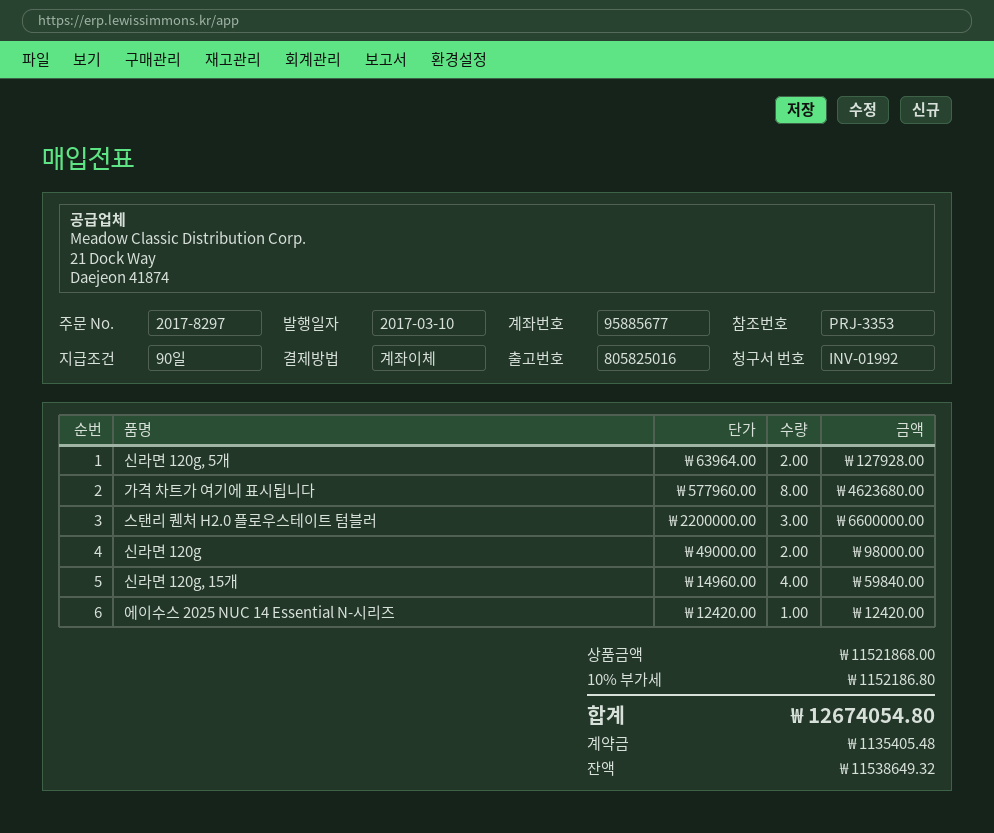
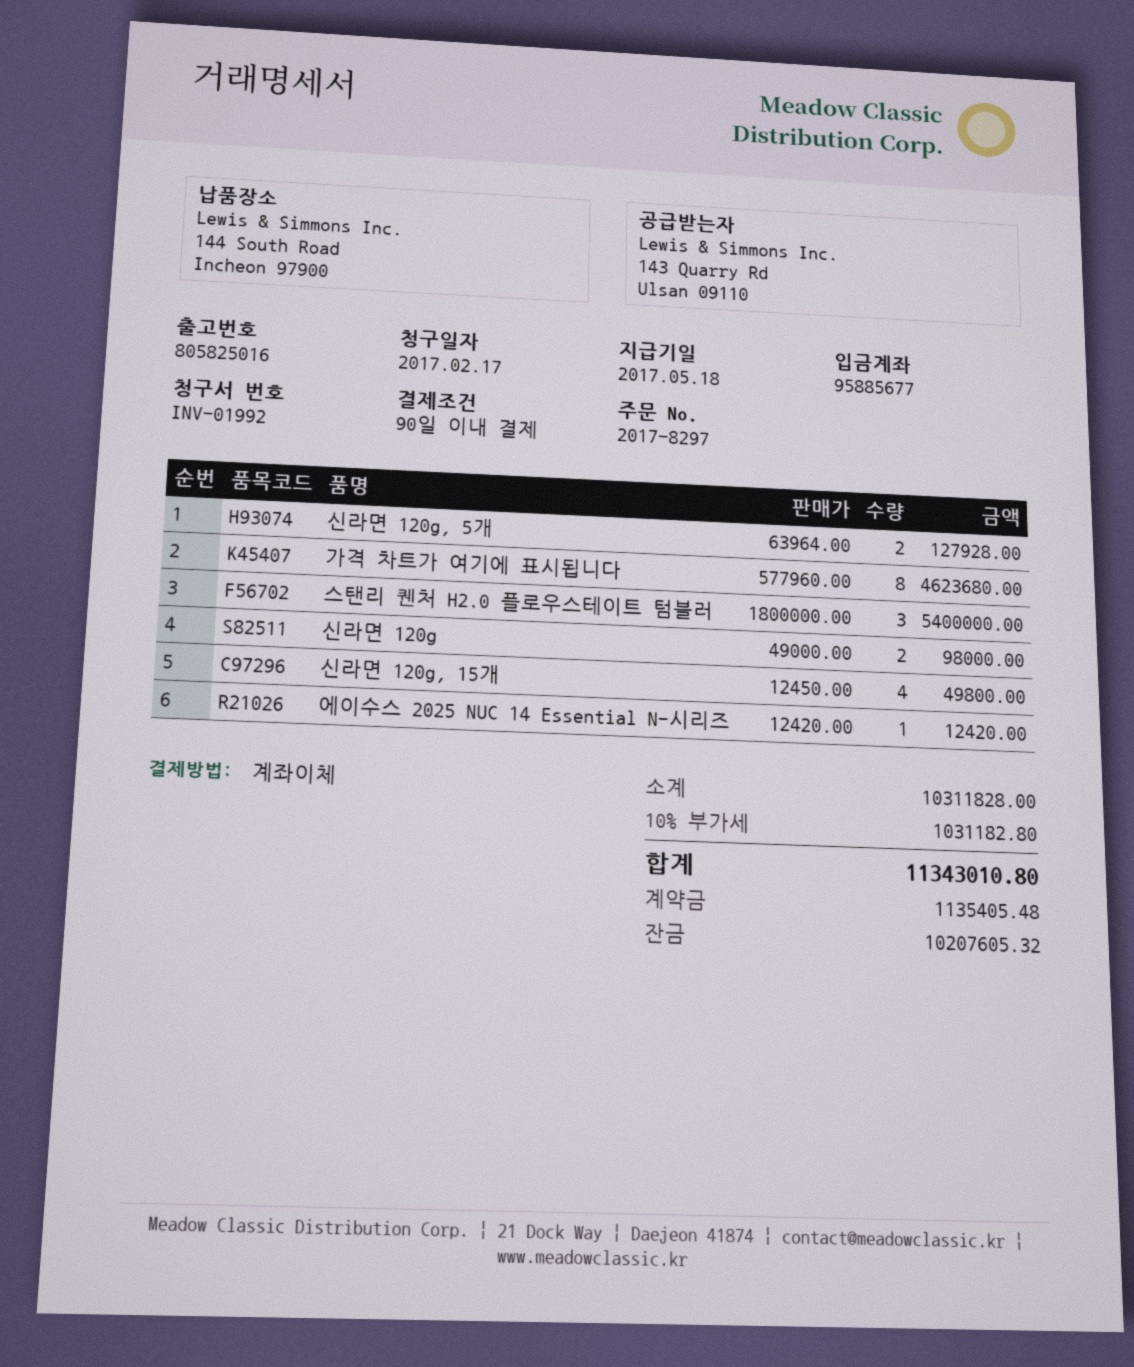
invoice date: 2017-03-10 -> 2017-02-17
스탠리 퀜처 H2.0 플로우스테이트 텀블러: 3 x 2200000.00 = 6600000.00 -> 3 x 1800000.00 = 5400000.00
신라면 120g, 15개: 4 x 14960.00 = 59840.00 -> 4 x 12450.00 = 49800.00
subtotal: 11521868.00 -> 10311828.00
tax: 10% = 1152186.80 -> 10% = 1031182.80
total: 12674054.80 -> 11343010.80
balance: 11538649.32 -> 10207605.32

